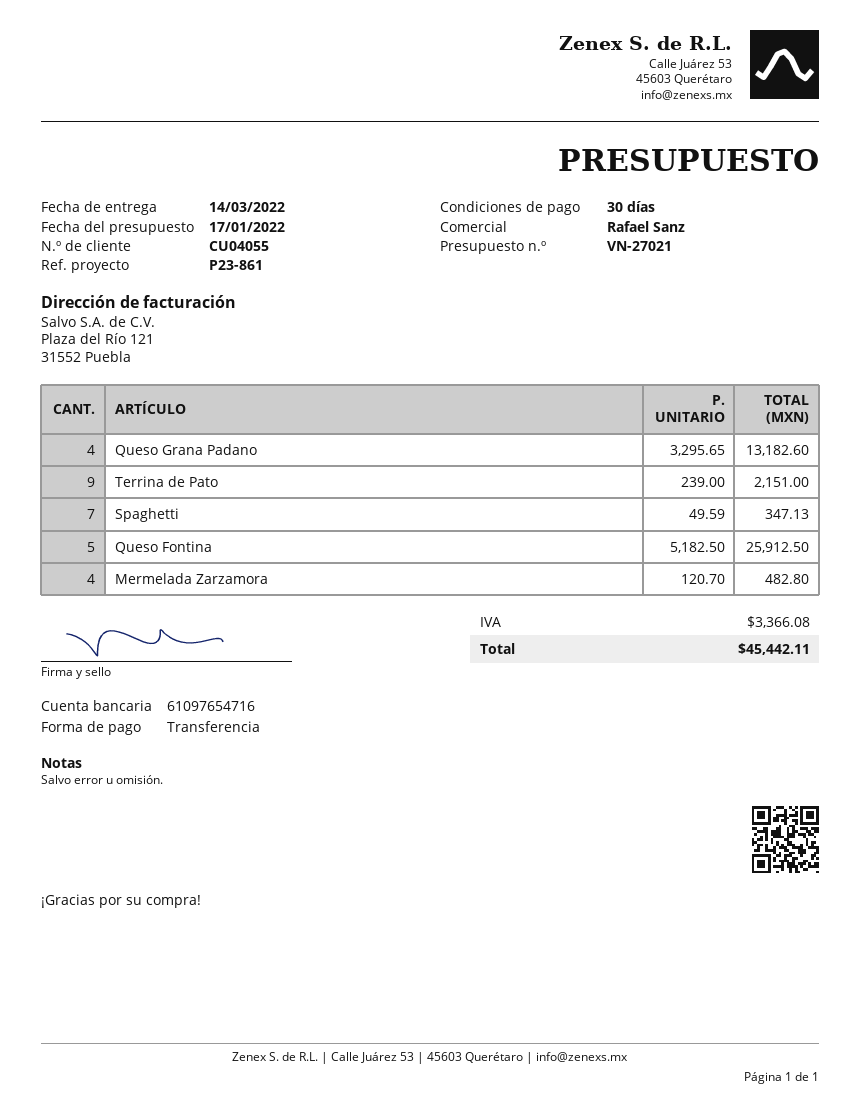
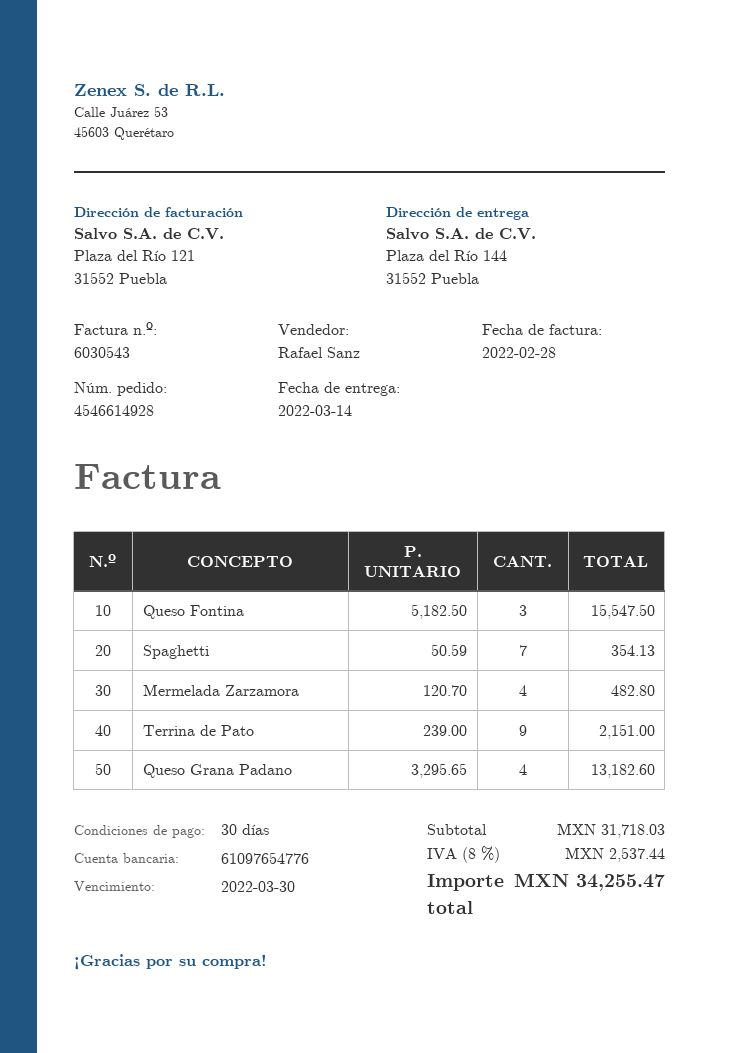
bank account: 61097654716 -> 61097654776
Spaghetti: 7 x 49.59 = 347.13 -> 7 x 50.59 = 354.13
Queso Fontina: 5 x 5182.50 = 25912.50 -> 3 x 5182.50 = 15547.50
tax: 3366.08 -> 2537.44
total: 45442.11 -> 34255.47

